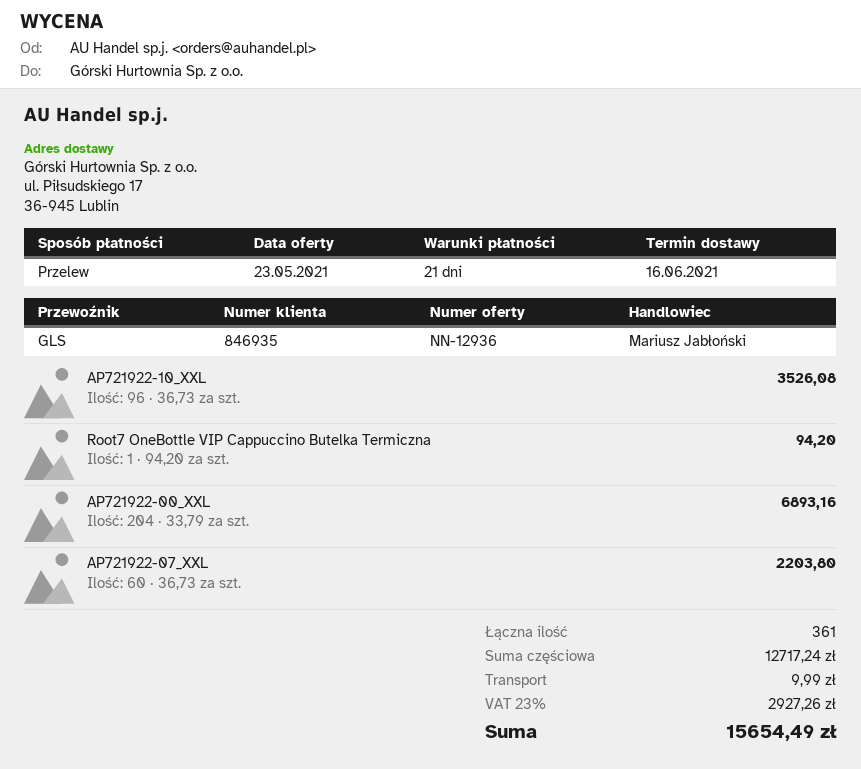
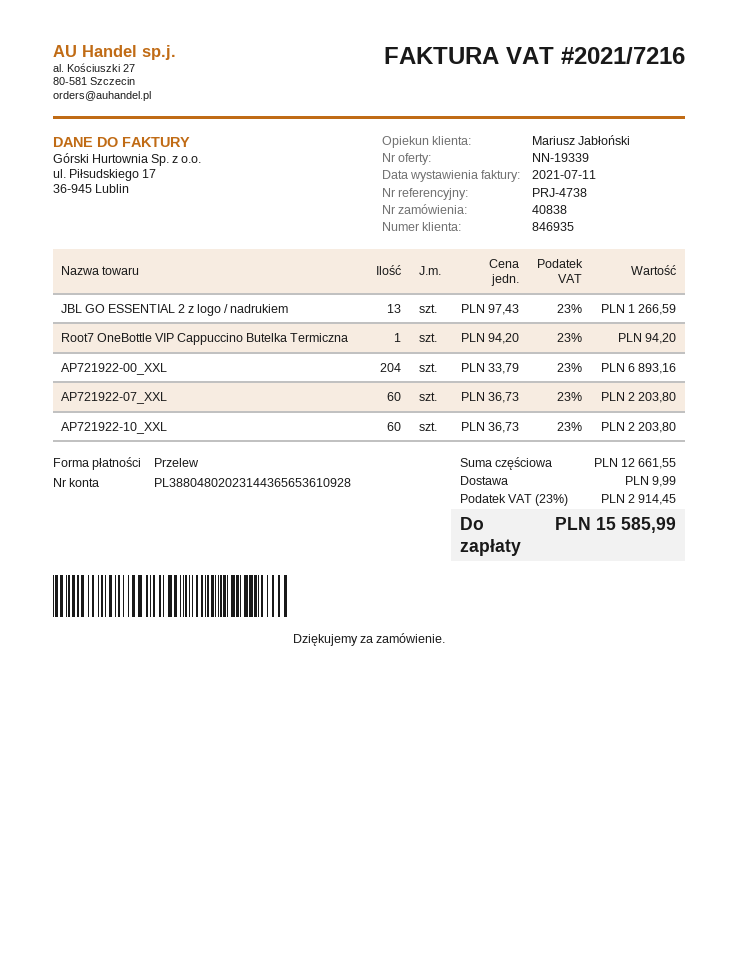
quote number: NN-12936 -> NN-19339
AP721922-10_XXL: 96 x 36.73 = 3526.08 -> 60 x 36.73 = 2203.80
JBL GO ESSENTIAL 2 z logo / nadrukiem: none -> 13 x 97.43 = 1266.59
subtotal: 12717.24 -> 12661.55
tax: 23% = 2927.26 -> 23% = 2914.45
total: 15654.49 -> 15585.99

